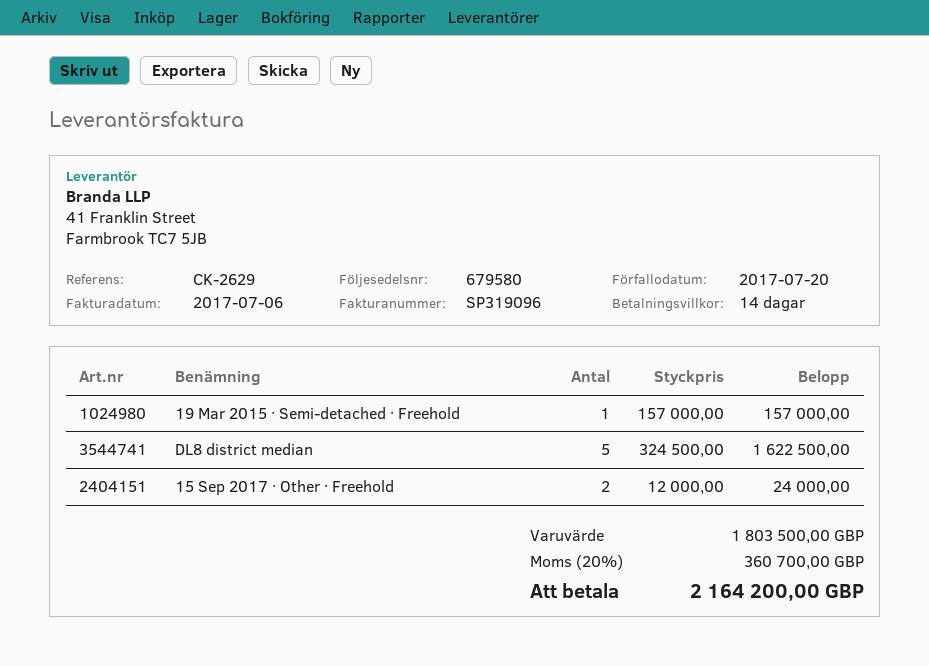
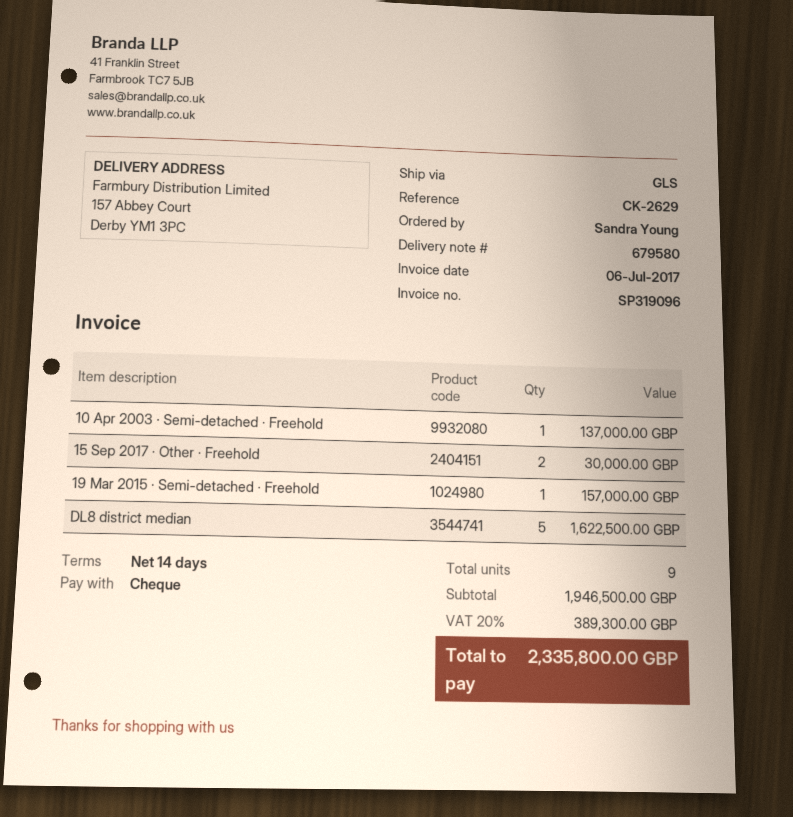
15 Sep 2017 · Other · Freehold: 2 for 24000.00 -> 2 for 30000.00
10 Apr 2003 · Semi-detached · Freehold: none -> 1 for 137000.00
subtotal: 1803500.00 -> 1946500.00
tax: 20% = 360700.00 -> 20% = 389300.00
total: 2164200.00 -> 2335800.00

